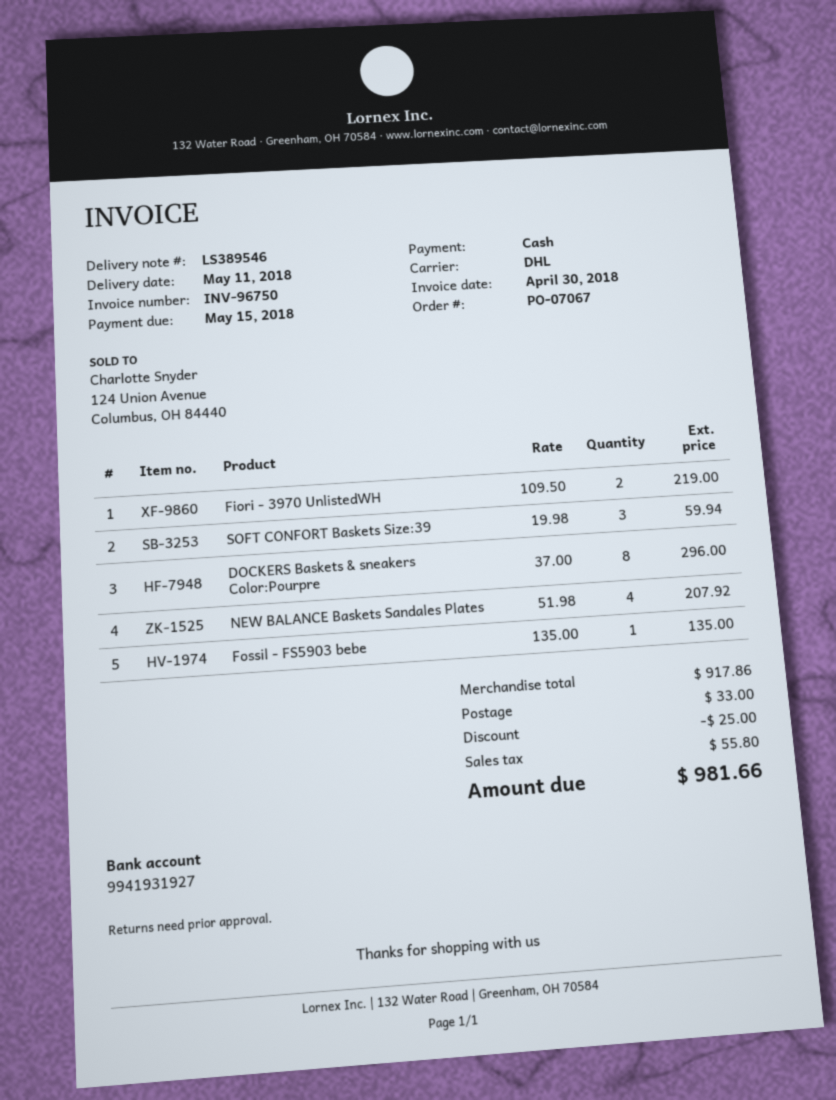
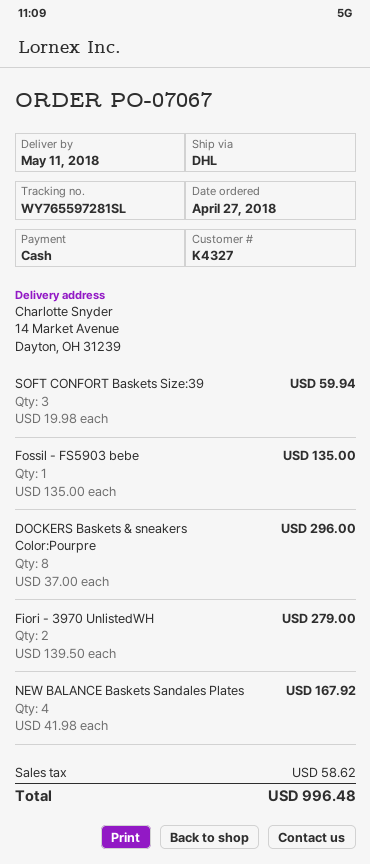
Fiori - 3970 UnlistedWH: 2 x 109.50 = 219.00 -> 2 x 139.50 = 279.00
NEW BALANCE Baskets Sandales Plates: 4 x 51.98 = 207.92 -> 4 x 41.98 = 167.92
discount: 25.00 -> none
shipping: 33.00 -> none
tax: 55.80 -> 58.62
total: 981.66 -> 996.48

